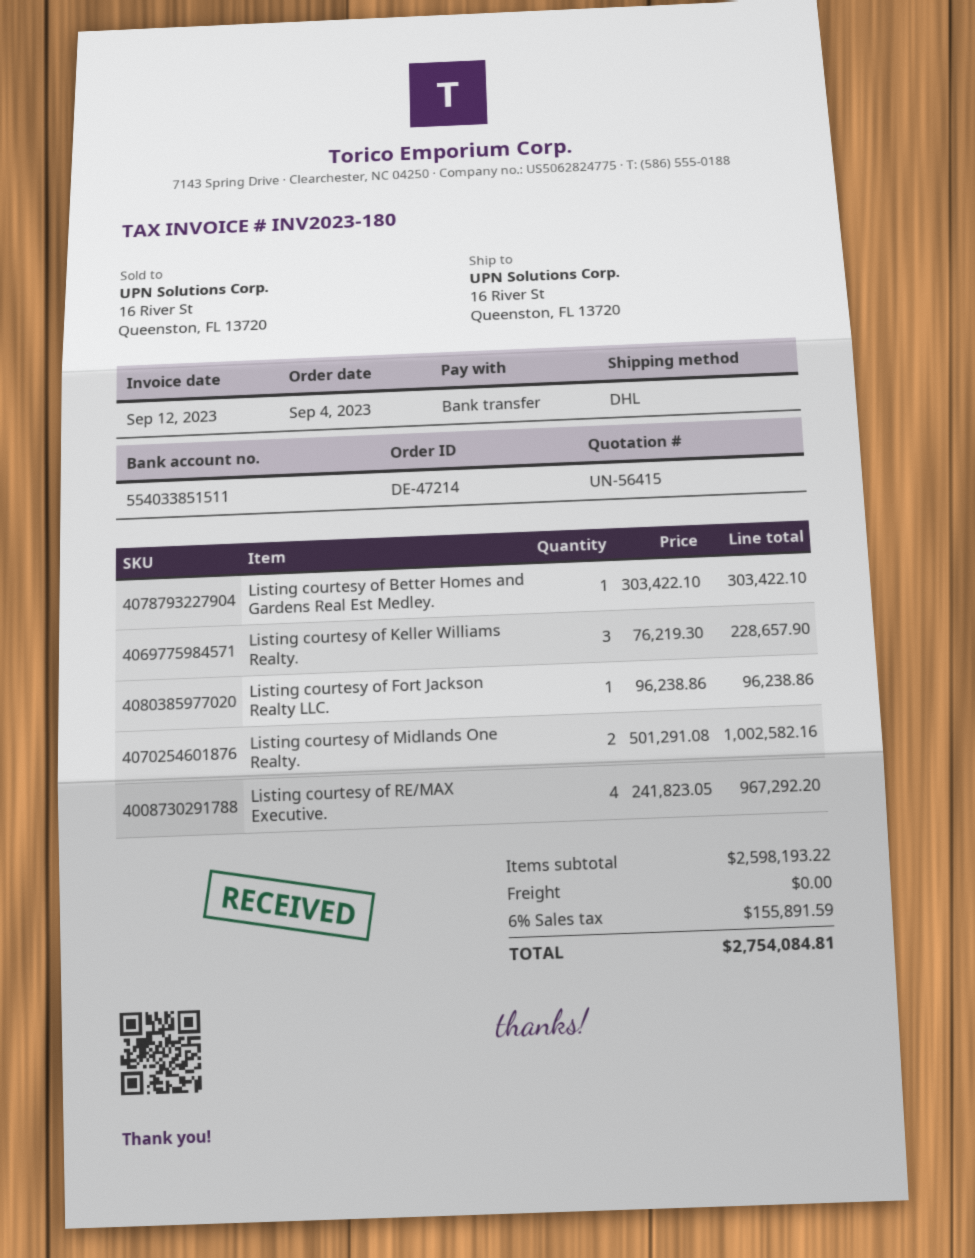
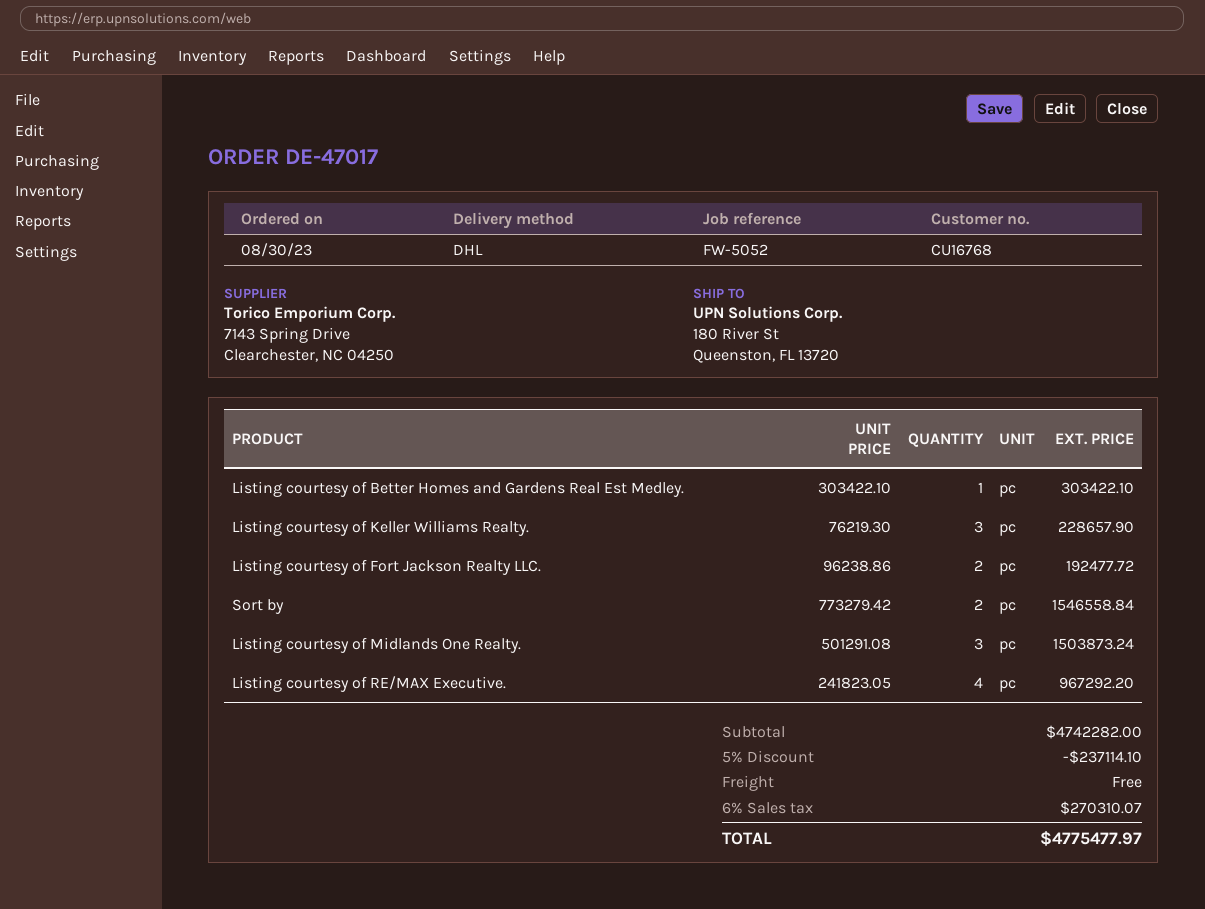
order number: DE-47214 -> DE-47017
order date: 2023-09-04 -> 2023-08-30
ship to: 16 River St, Queenston, FL 13720 -> 180 River St, Queenston, FL 13720
Listing courtesy of Fort Jackson Realty LLC.: 1 x 96238.86 = 96238.86 -> 2 x 96238.86 = 192477.72
Listing courtesy of Midlands One Realty.: 2 x 501291.08 = 1002582.16 -> 3 x 501291.08 = 1503873.24
Sort by: none -> 2 x 773279.42 = 1546558.84
subtotal: 2598193.22 -> 4742282.00
discount: none -> 5% = 237114.10
tax: 6% = 155891.59 -> 6% = 270310.07
total: 2754084.81 -> 4775477.97

